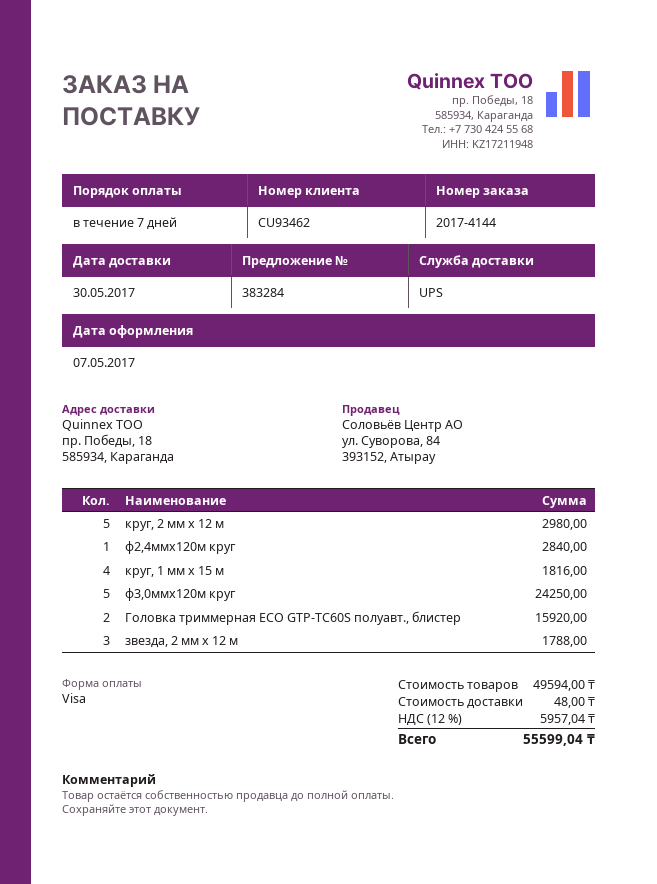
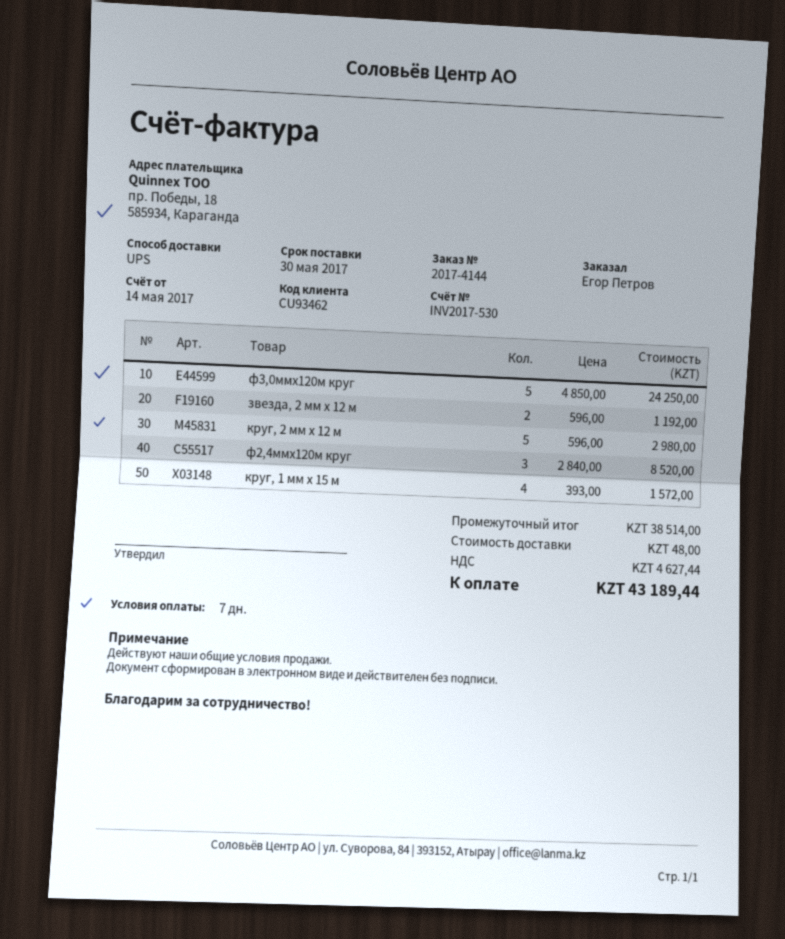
ф2,4ммх120м круг: 1 for 2840.00 -> 3 for 8520.00
круг, 1 мм х 15 м: 4 for 1816.00 -> 4 for 1572.00
Головка триммерная ECO GTP-TC60S полуавт., блистер: 2 for 15920.00 -> none
звезда, 2 мм х 12 м: 3 for 1788.00 -> 2 for 1192.00
subtotal: 49594.00 -> 38514.00
tax: 5957.04 -> 4627.44
total: 55599.04 -> 43189.44

